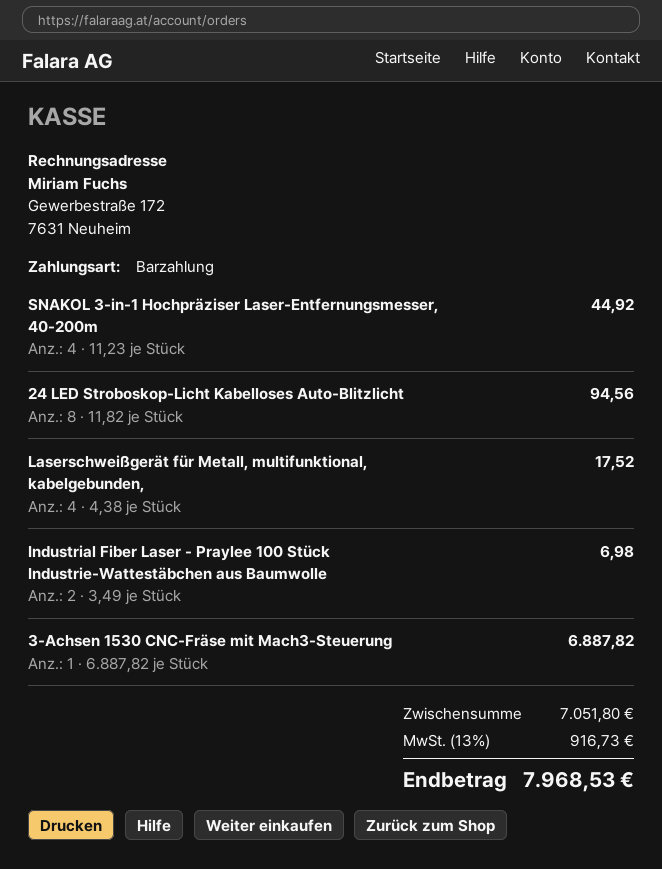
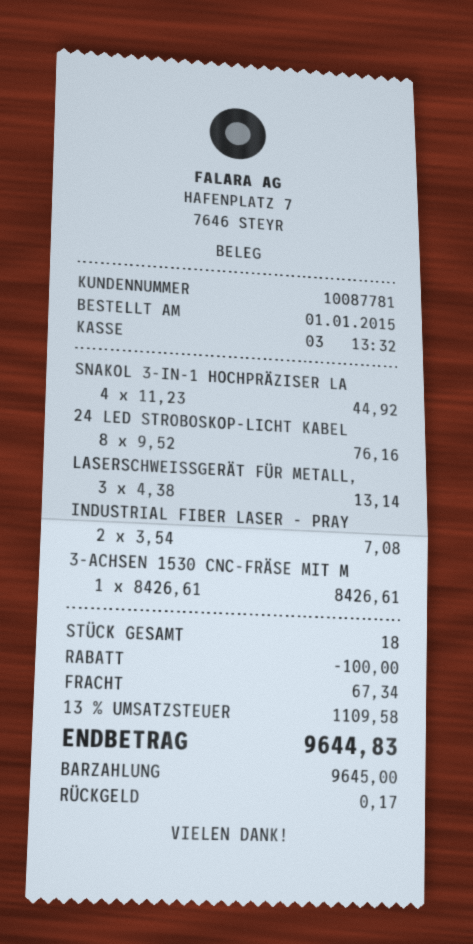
24 LED Stroboskop-Licht Kabelloses Auto-Blitzlicht: 8 x 11.82 = 94.56 -> 8 x 9.52 = 76.16
Laserschweißgerät für Metall, multifunktional, kabelgebunden,: 4 x 4.38 = 17.52 -> 3 x 4.38 = 13.14
Industrial Fiber Laser - Praylee 100 Stück Industrie-Wattestäbchen aus Baumwolle: 2 x 3.49 = 6.98 -> 2 x 3.54 = 7.08
3-Achsen 1530 CNC-Fräse mit Mach3-Steuerung: 1 x 6887.82 = 6887.82 -> 1 x 8426.61 = 8426.61
discount: none -> 100.00
shipping: none -> 67.34
tax: 13% = 916.73 -> 13% = 1109.58
total: 7968.53 -> 9644.83

